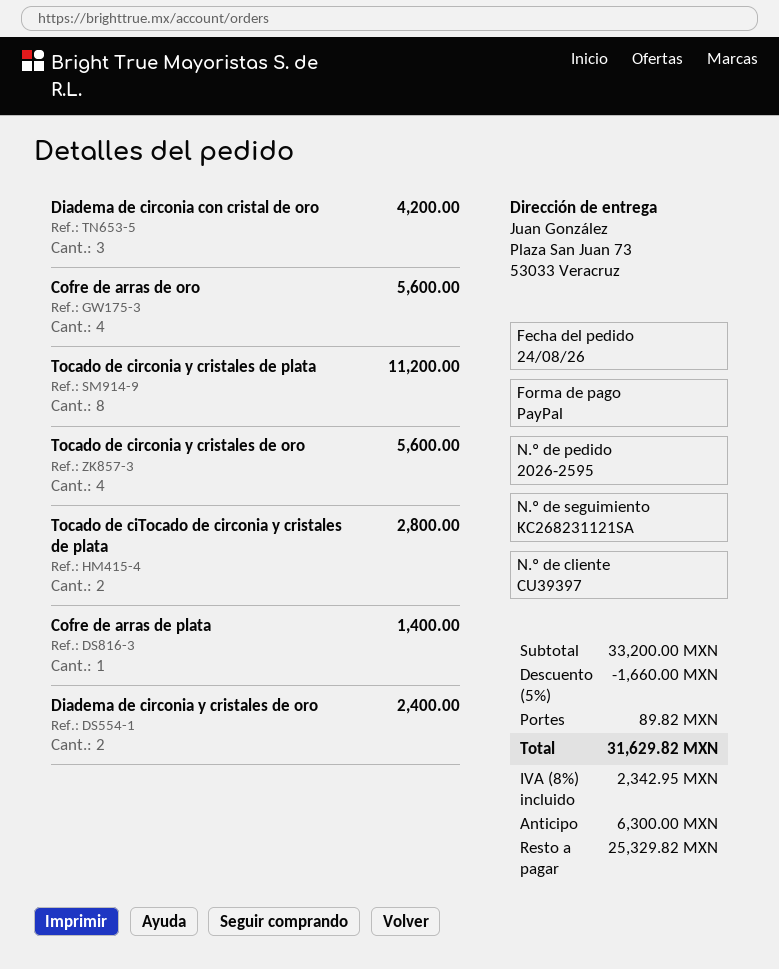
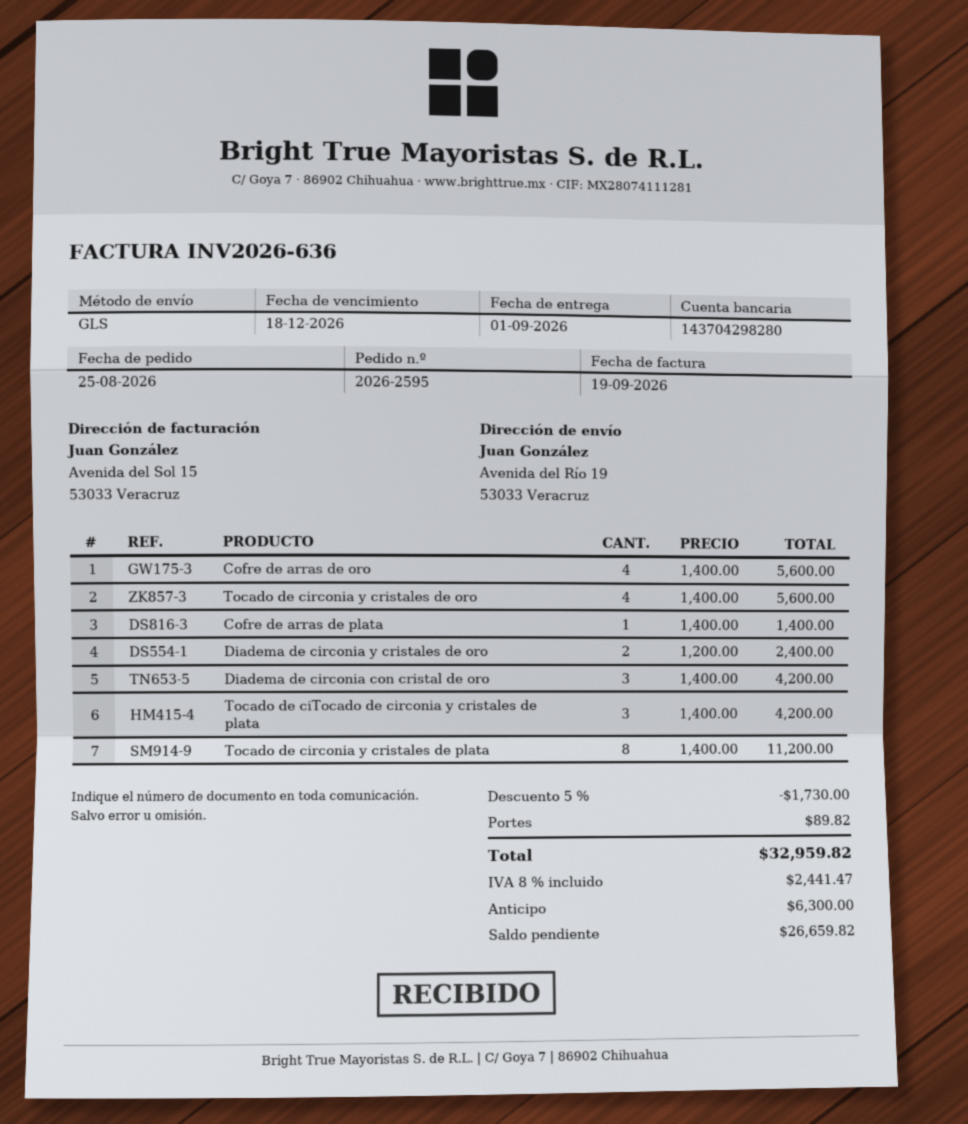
order date: 2026-08-24 -> 2026-08-25
ship to: Plaza San Juan 73, 53033 Veracruz -> Avenida del Río 19, 53033 Veracruz
Tocado de ciTocado de circonia y cristales de plata: 2 for 2800.00 -> 3 for 4200.00
discount: 5% = 1660.00 -> 5% = 1730.00
tax: 8% = 2342.95 -> 8% = 2441.47
total: 31629.82 -> 32959.82
balance: 25329.82 -> 26659.82

